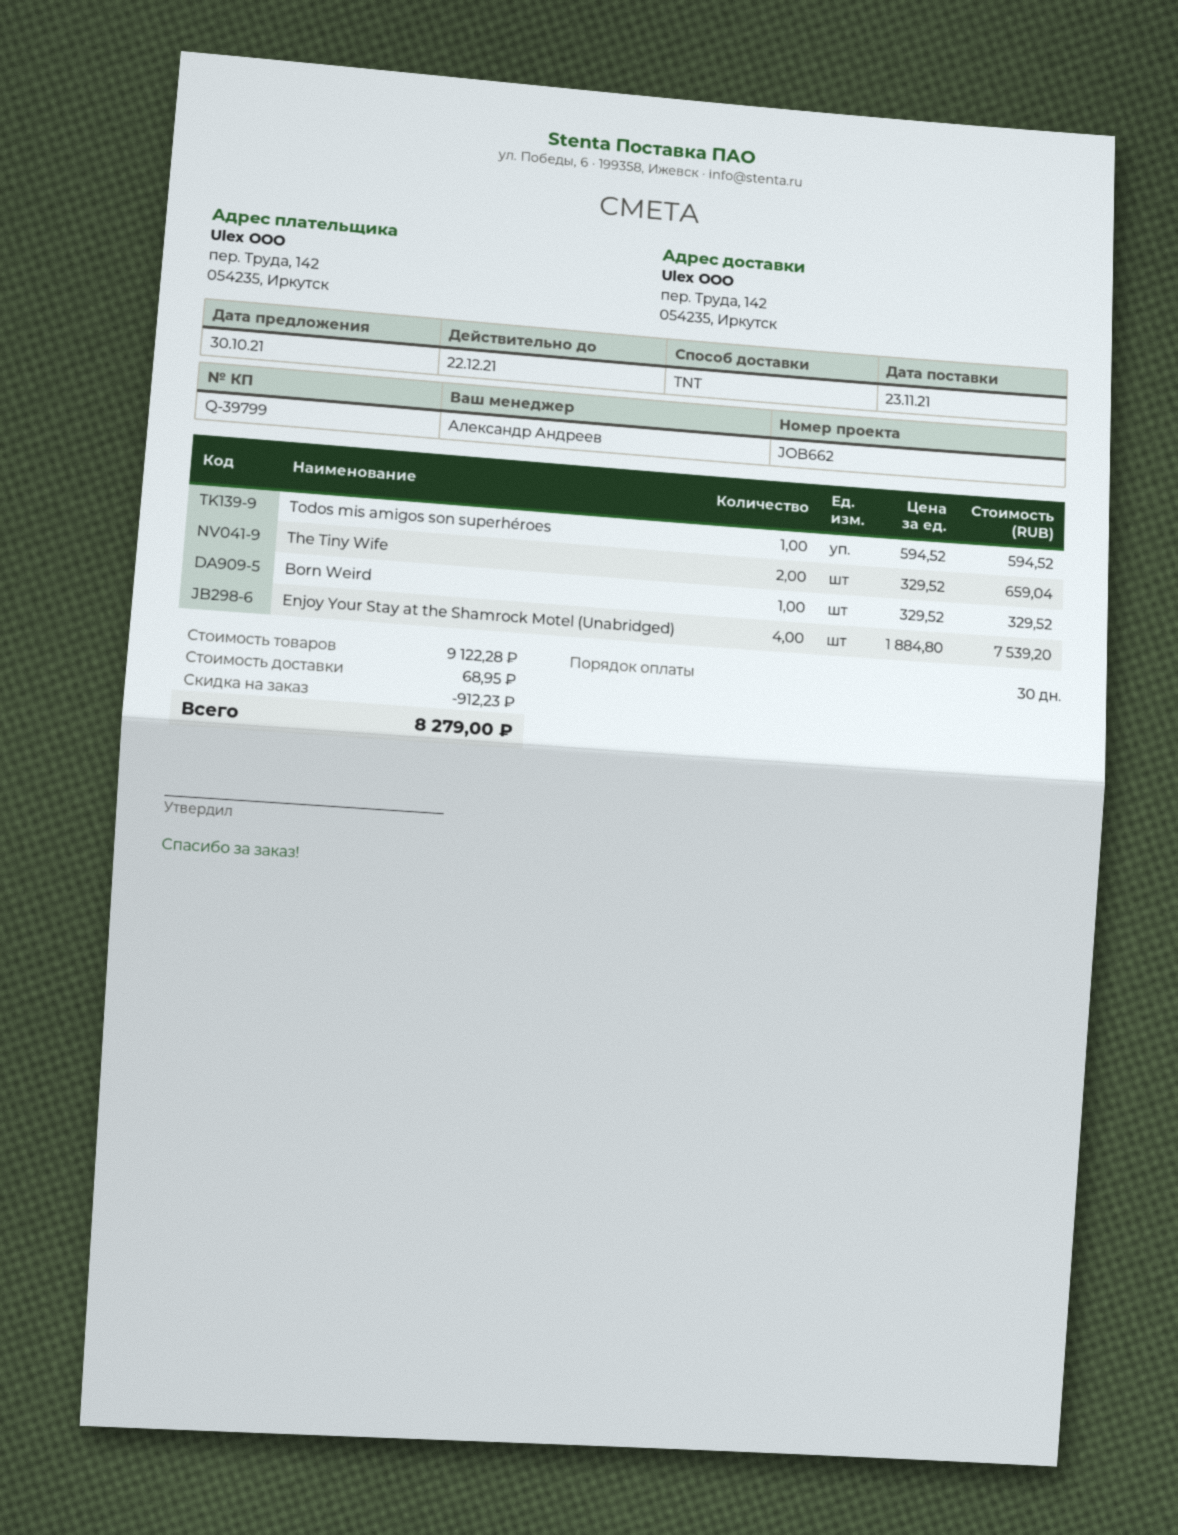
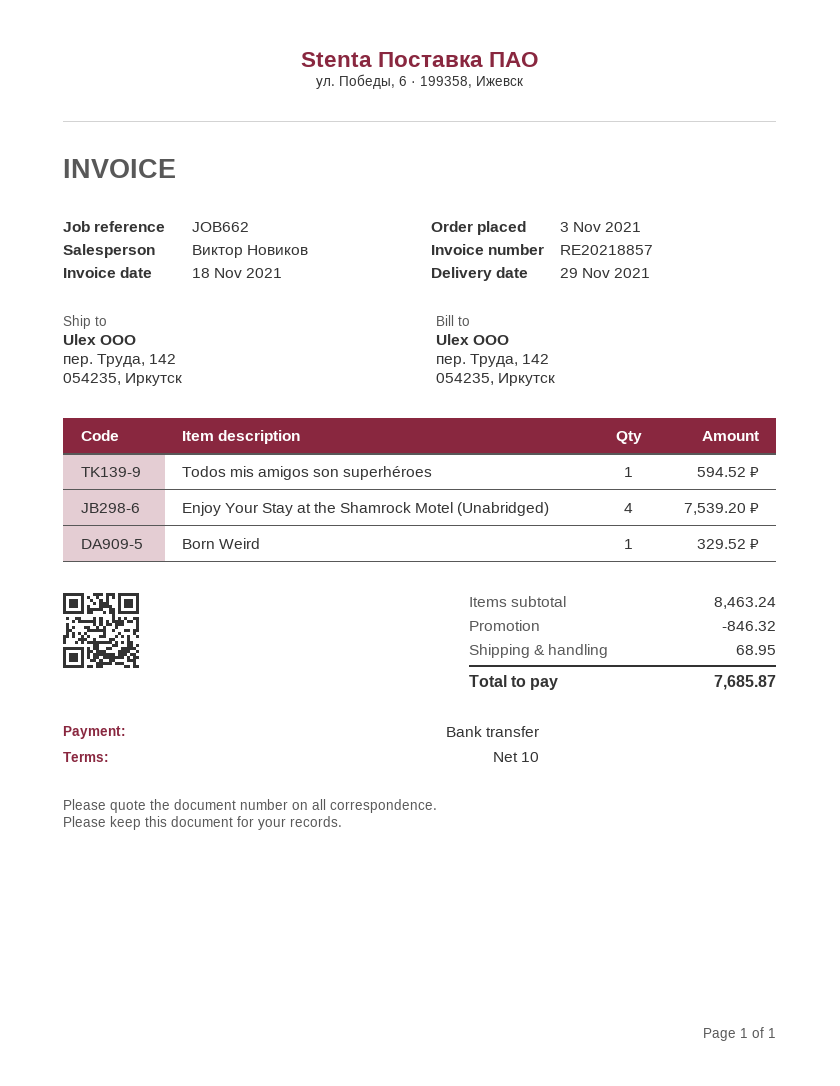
delivery date: 2021-11-23 -> 2021-11-29
payment terms: 30 days -> 10 days
sales rep: Александр Андреев -> Виктор Новиков
The Tiny Wife: 2 for 659.04 -> none
subtotal: 9122.28 -> 8463.24
discount: 912.23 -> 846.32
total: 8279.00 -> 7685.87

